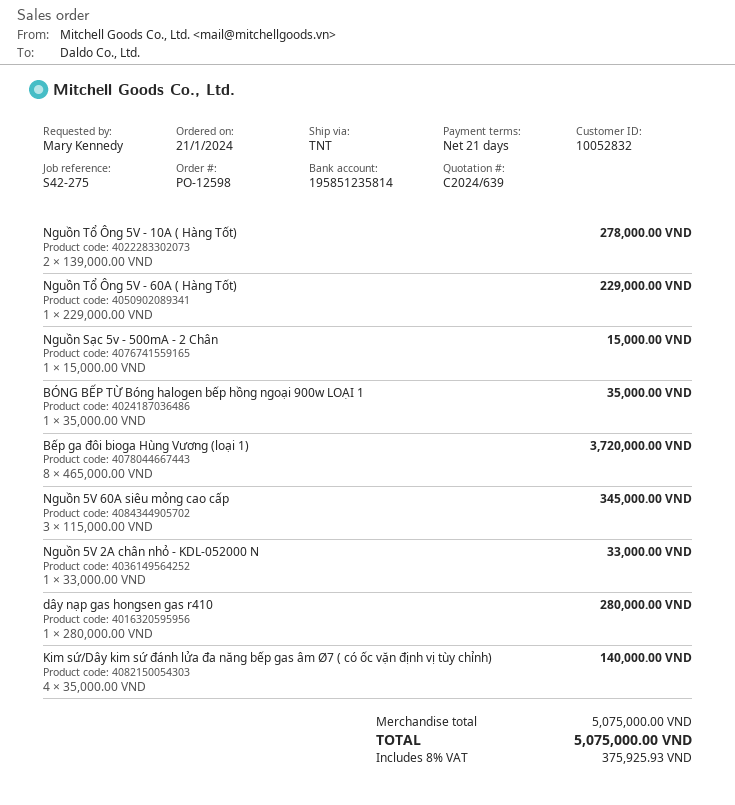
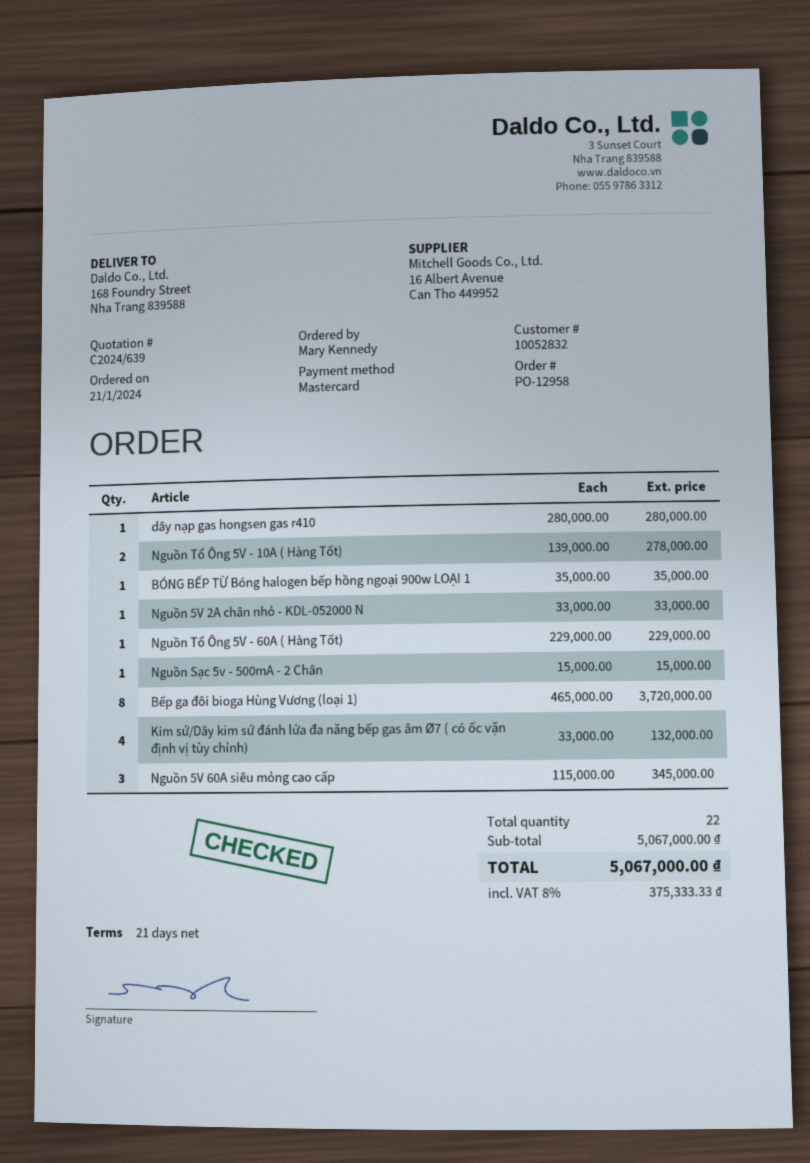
order number: PO-12598 -> PO-12958
Kim sứ/Dây kim sứ đánh lửa đa năng bếp gas âm Ø7 ( có ốc vặn định vị tùy chỉnh): 4 x 35000.00 = 140000.00 -> 4 x 33000.00 = 132000.00
subtotal: 5075000.00 -> 5067000.00
tax: 8% = 375925.93 -> 8% = 375333.33
total: 5075000.00 -> 5067000.00

